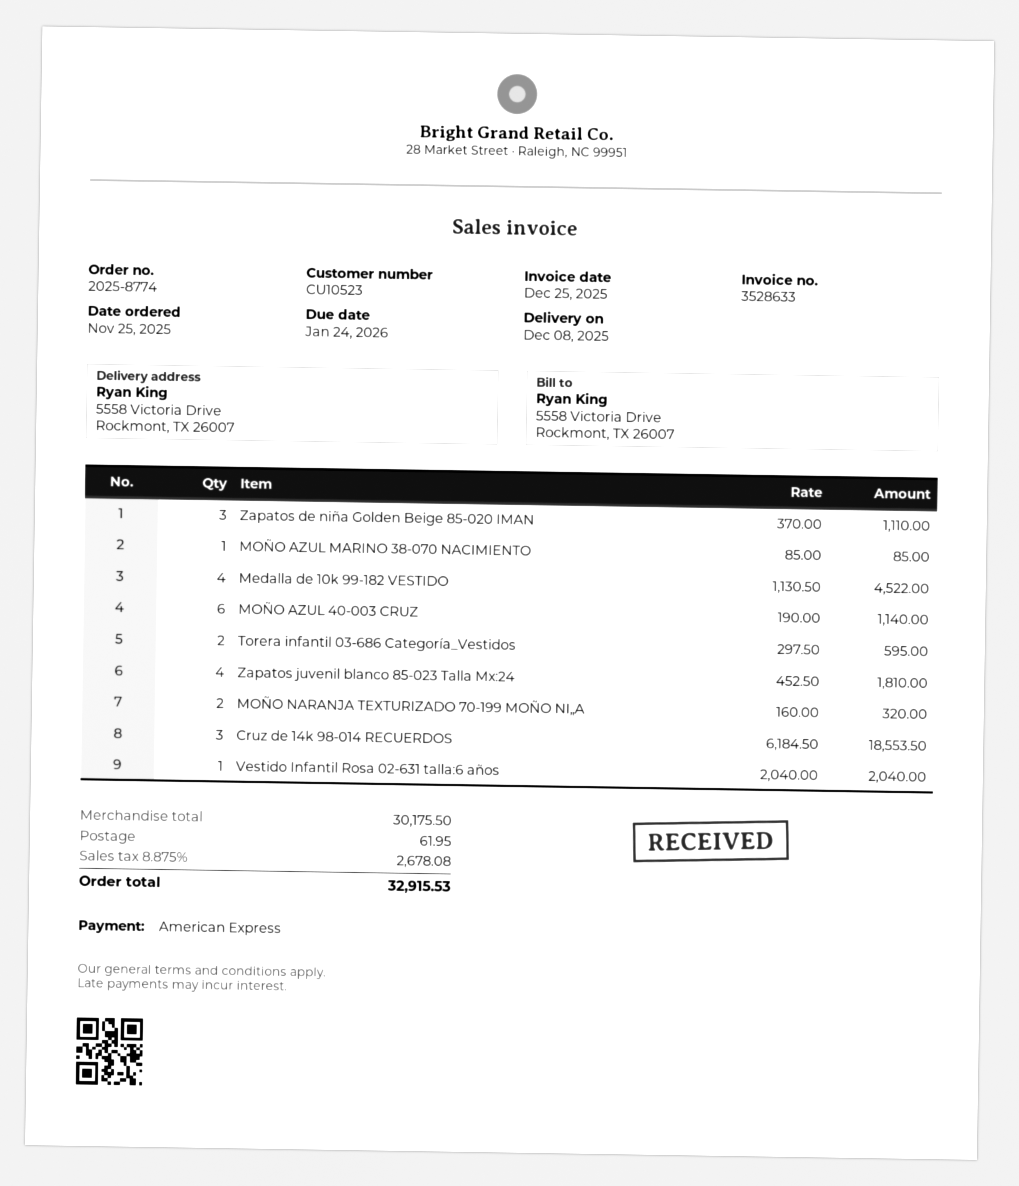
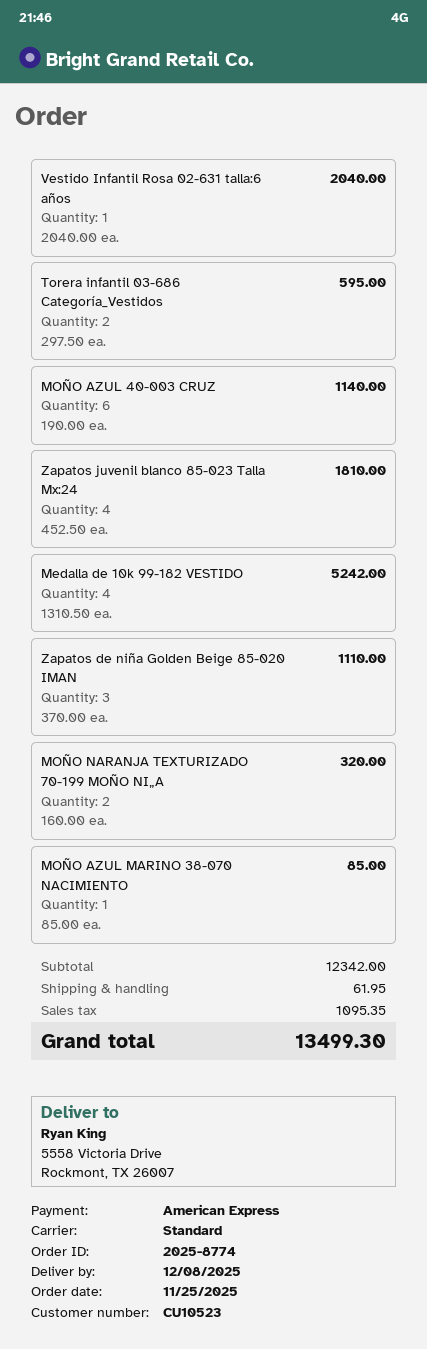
Medalla de 10k 99-182 VESTIDO: 4 x 1130.50 = 4522.00 -> 4 x 1310.50 = 5242.00
Cruz de 14k 98-014 RECUERDOS: 3 x 6184.50 = 18553.50 -> none
subtotal: 30175.50 -> 12342.00
tax: 2678.08 -> 1095.35
total: 32915.53 -> 13499.30

